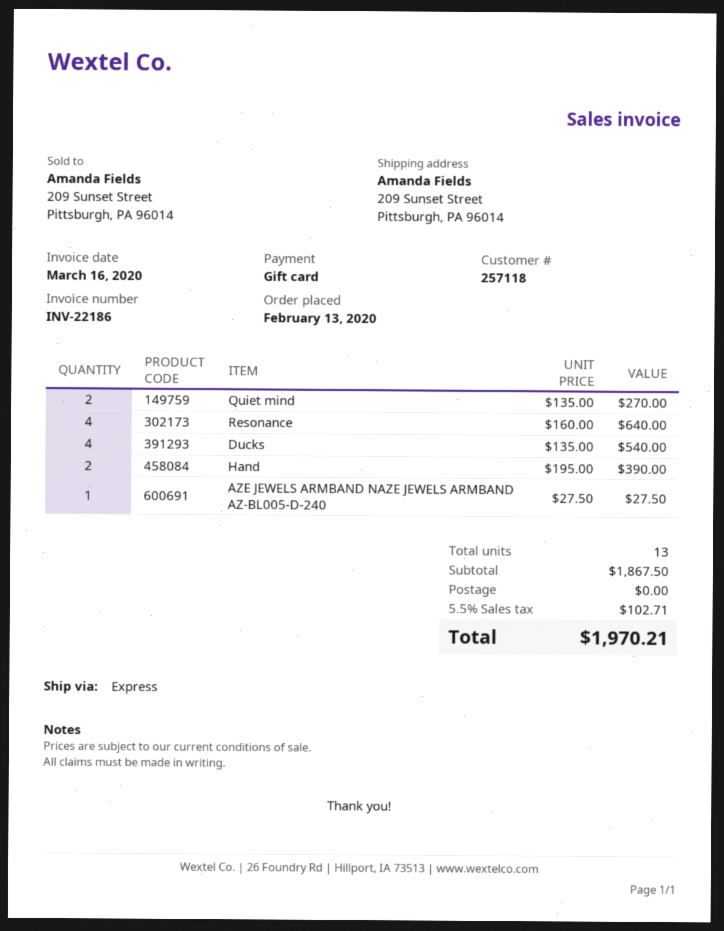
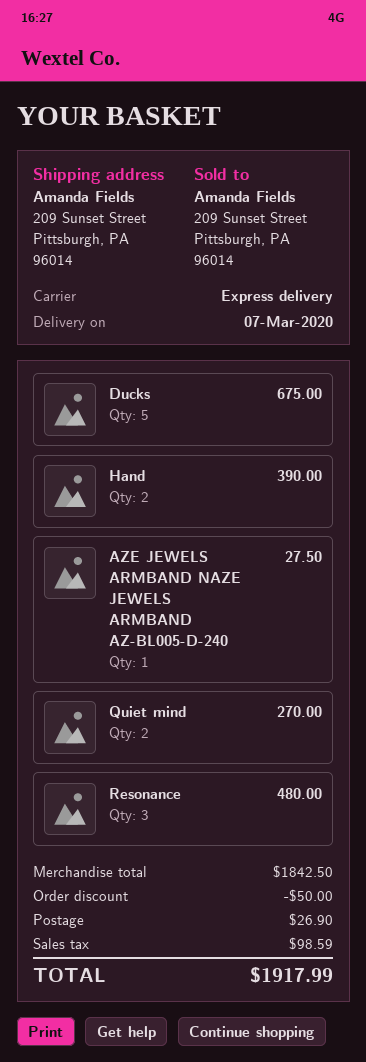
Resonance: 4 for 640.00 -> 3 for 480.00
Ducks: 4 for 540.00 -> 5 for 675.00
subtotal: 1867.50 -> 1842.50
discount: none -> 50.00
shipping: 0.00 -> 26.90
tax: 102.71 -> 98.59
total: 1970.21 -> 1917.99

